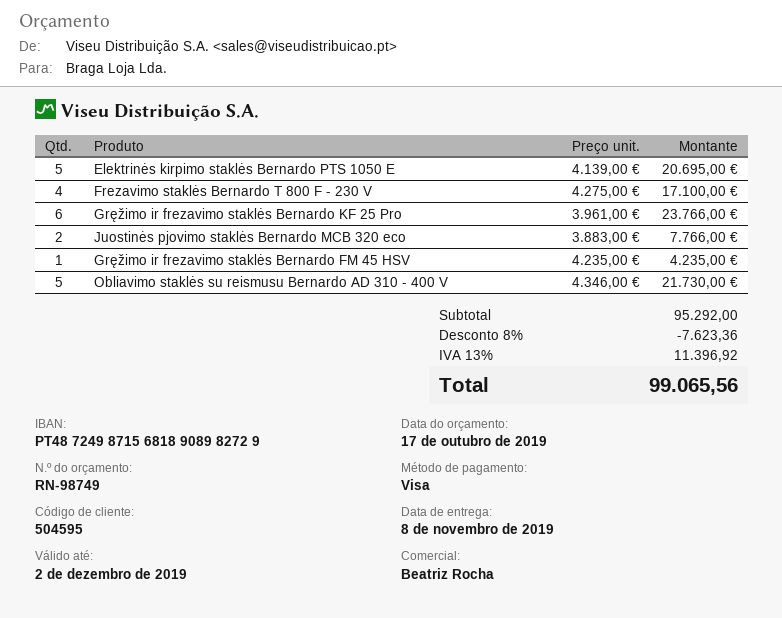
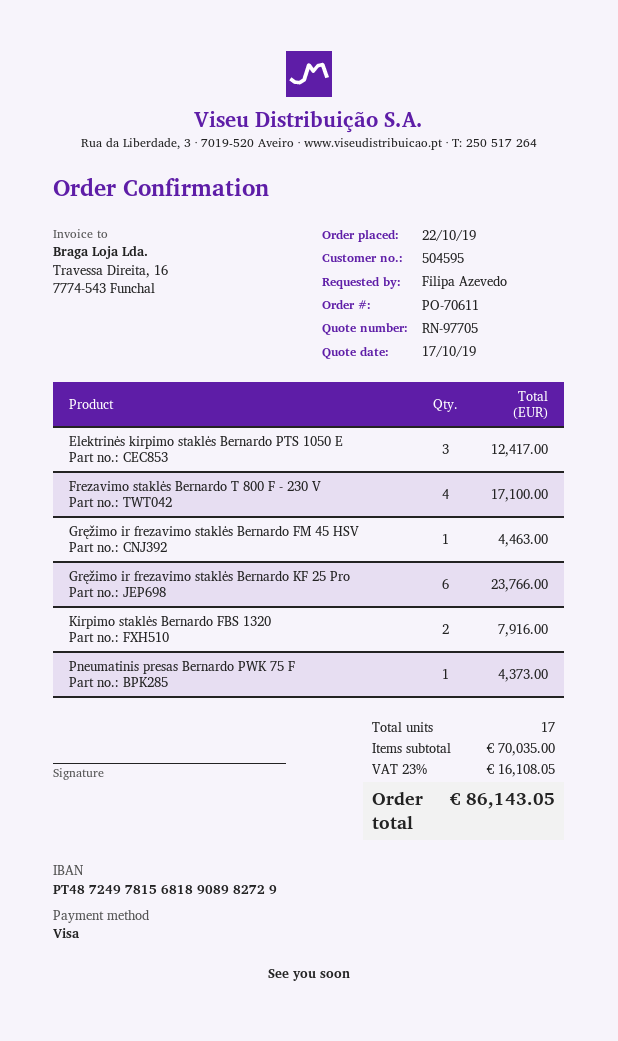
quote number: RN-98749 -> RN-97705
bank account: PT48724987156818908982729 -> PT48724978156818908982729
Elektrinės kirpimo staklės Bernardo PTS 1050 E: 5 for 20695.00 -> 3 for 12417.00
Juostinės pjovimo staklės Bernardo MCB 320 eco: 2 for 7766.00 -> none
Gręžimo ir frezavimo staklės Bernardo FM 45 HSV: 1 for 4235.00 -> 1 for 4463.00
Obliavimo staklės su reismusu Bernardo AD 310 - 400 V: 5 for 21730.00 -> none
Kirpimo staklės Bernardo FBS 1320: none -> 2 for 7916.00
Pneumatinis presas Bernardo PWK 75 F: none -> 1 for 4373.00
subtotal: 95292.00 -> 70035.00
discount: 8% = 7623.36 -> none
tax: 13% = 11396.92 -> 23% = 16108.05
total: 99065.56 -> 86143.05

